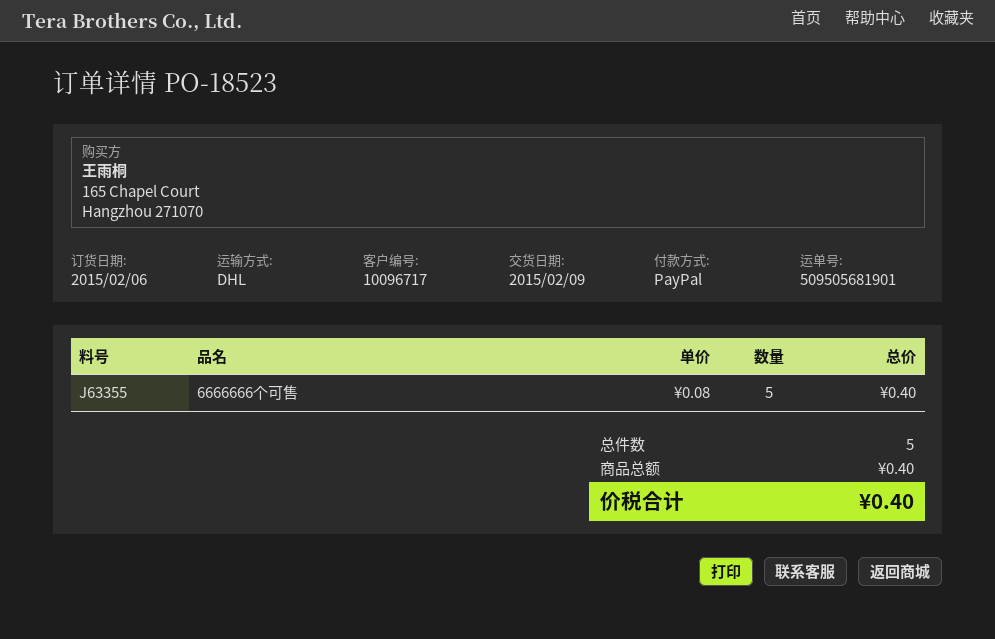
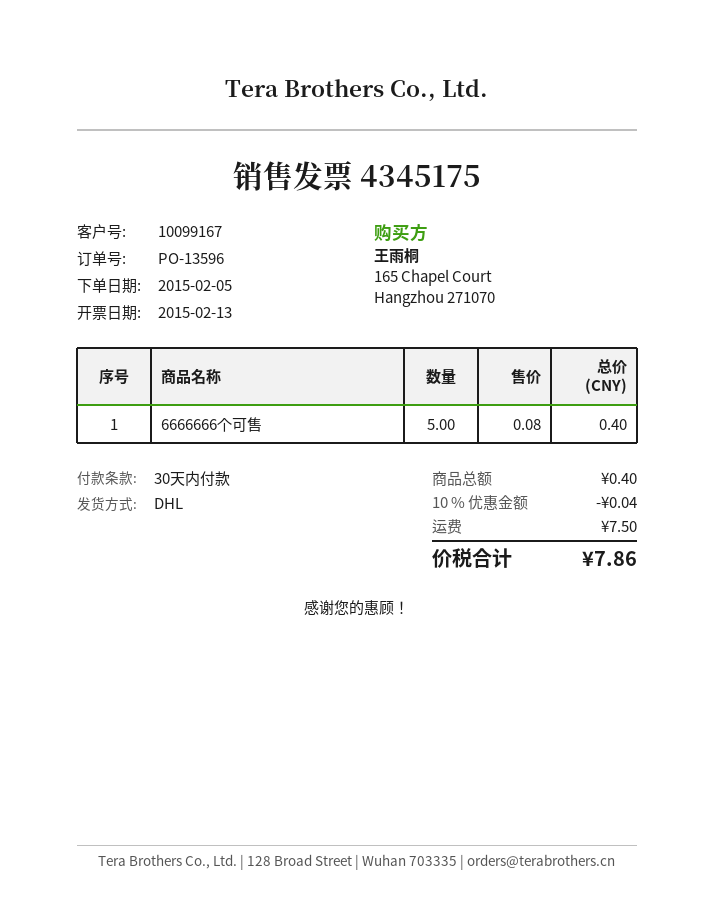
order number: PO-18523 -> PO-13596
order date: 2015-02-06 -> 2015-02-05
customer number: 10096717 -> 10099167
discount: none -> 10% = 0.04
shipping: none -> 7.50
total: 0.40 -> 7.86

